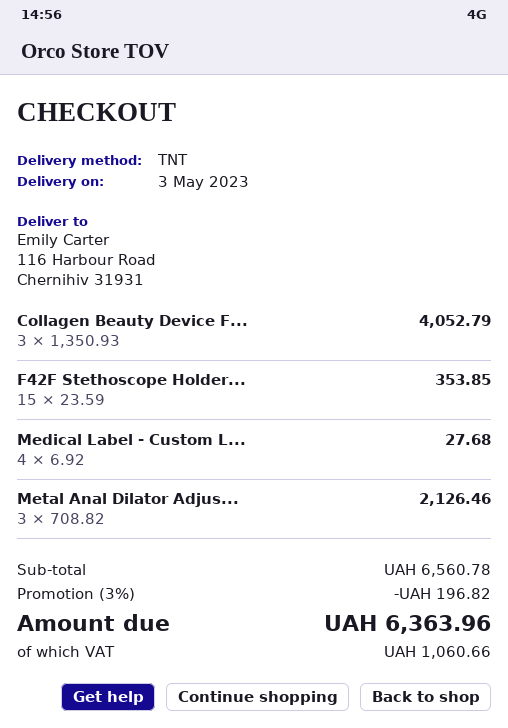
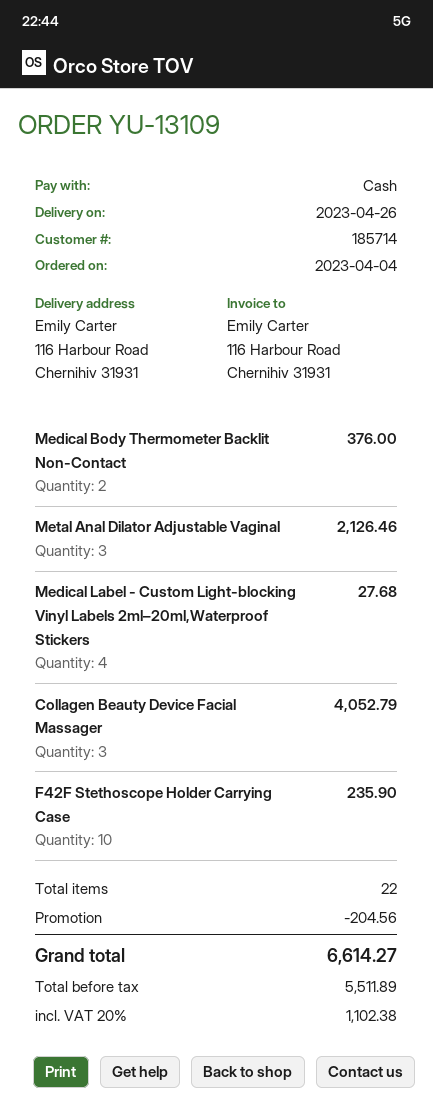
delivery date: 2023-05-03 -> 2023-04-26
F42F Stethoscope Holder...: 15 for 353.85 -> 10 for 235.90
Medical Body Thermometer Backlit Non-Contact: none -> 2 for 376.00
discount: 196.82 -> 204.56
tax: 1060.66 -> 1102.38
total: 6363.96 -> 6614.27

